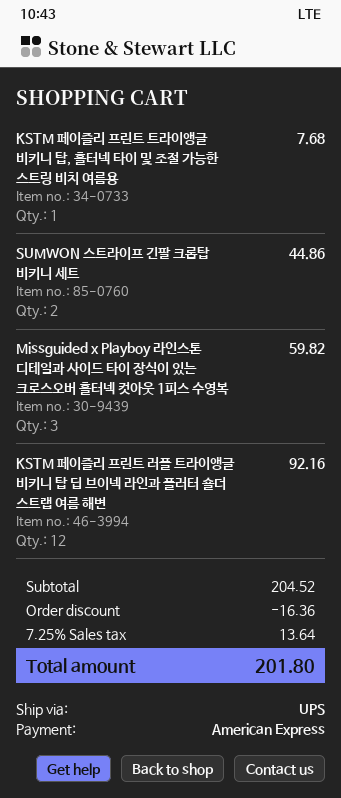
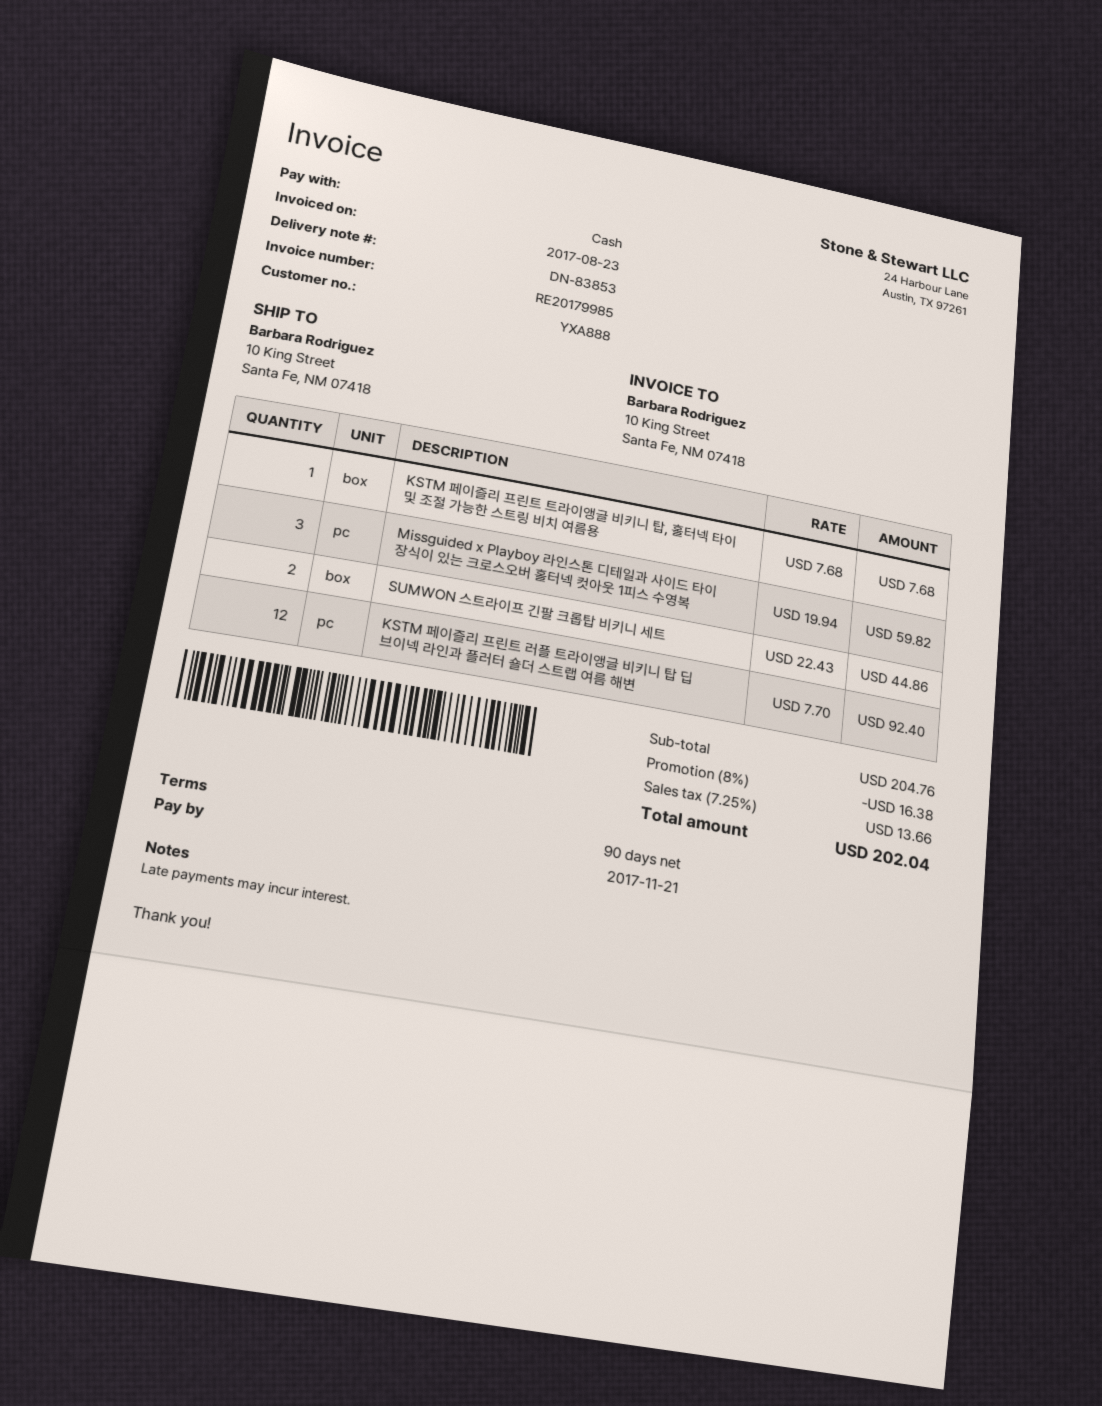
payment method: American Express -> cash
KSTM 페이즐리 프린트 러플 트라이앵글 비키니 탑 딥 브이넥 라인과 플러터 숄더 스트랩 여름 해변: 12 for 92.16 -> 12 for 92.40
subtotal: 204.52 -> 204.76
discount: 16.36 -> 16.38
tax: 7.25% = 13.64 -> 7.25% = 13.66
total: 201.80 -> 202.04

